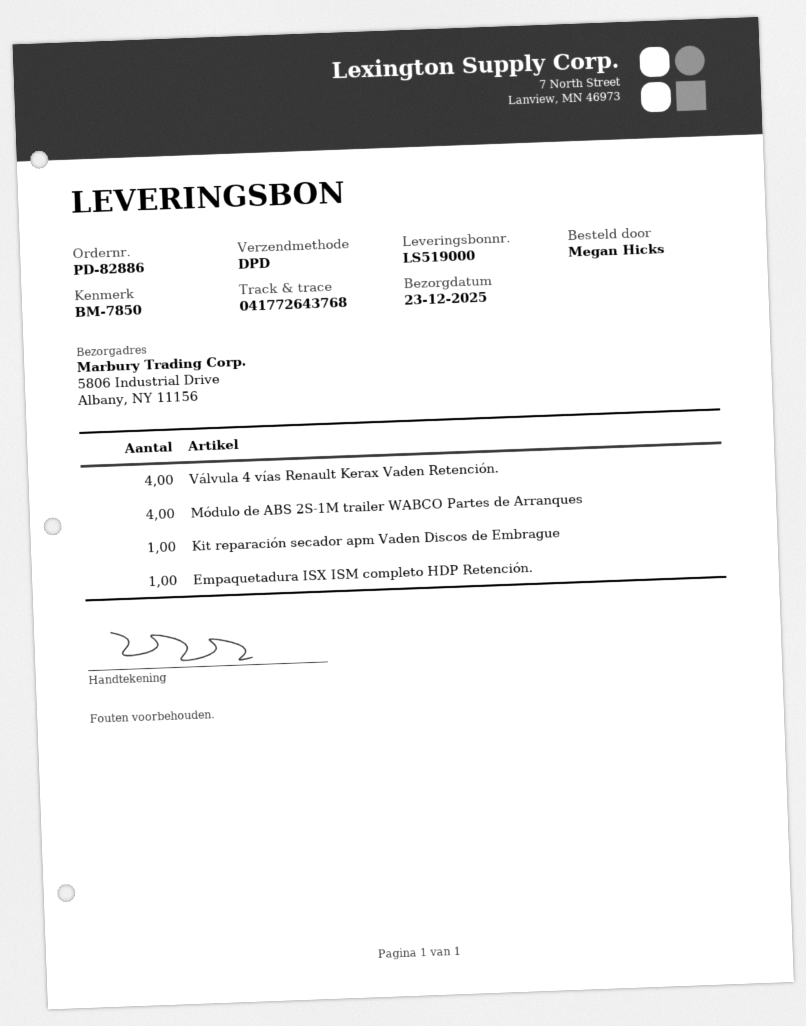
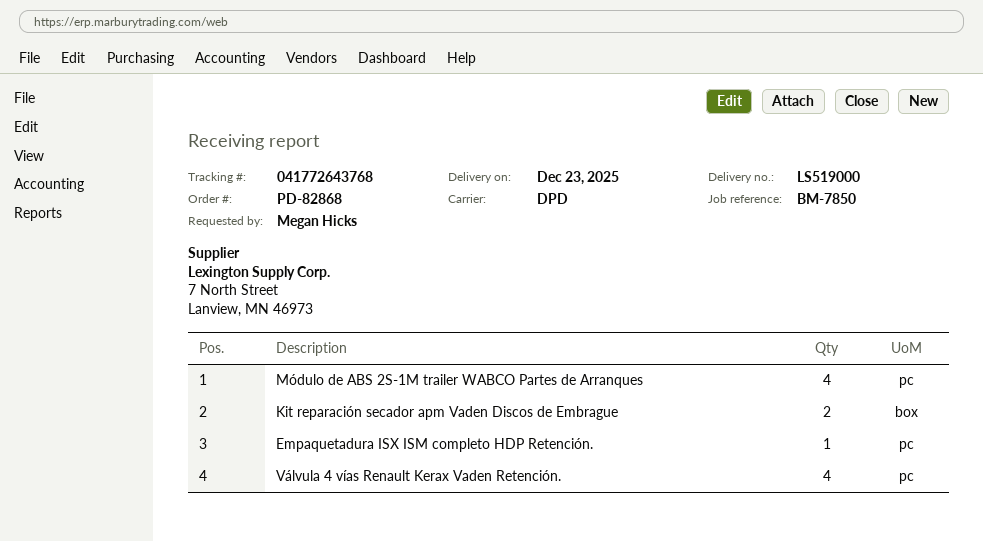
order number: PD-82886 -> PD-82868
Kit reparación secador apm Vaden Discos de Embrague: 1 -> 2

